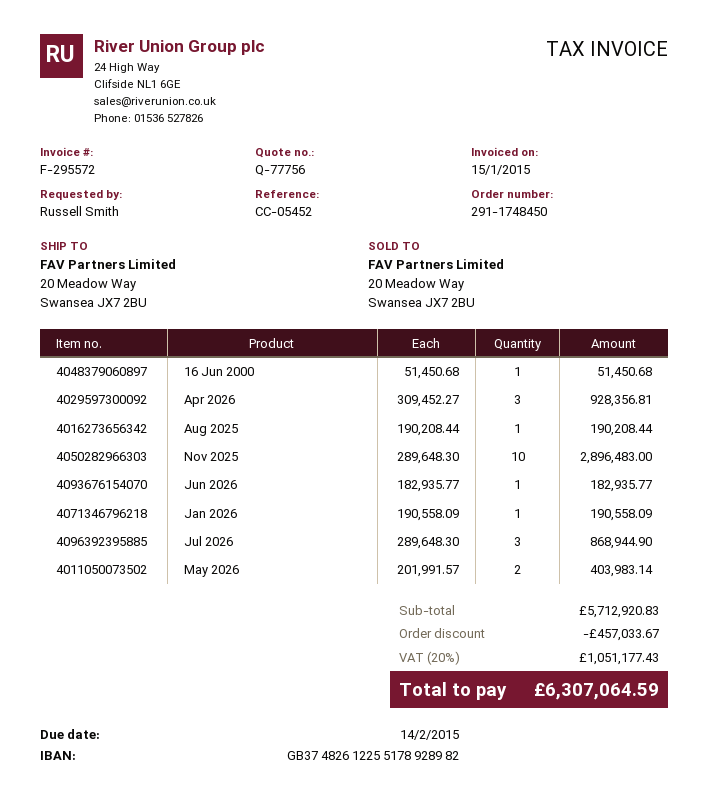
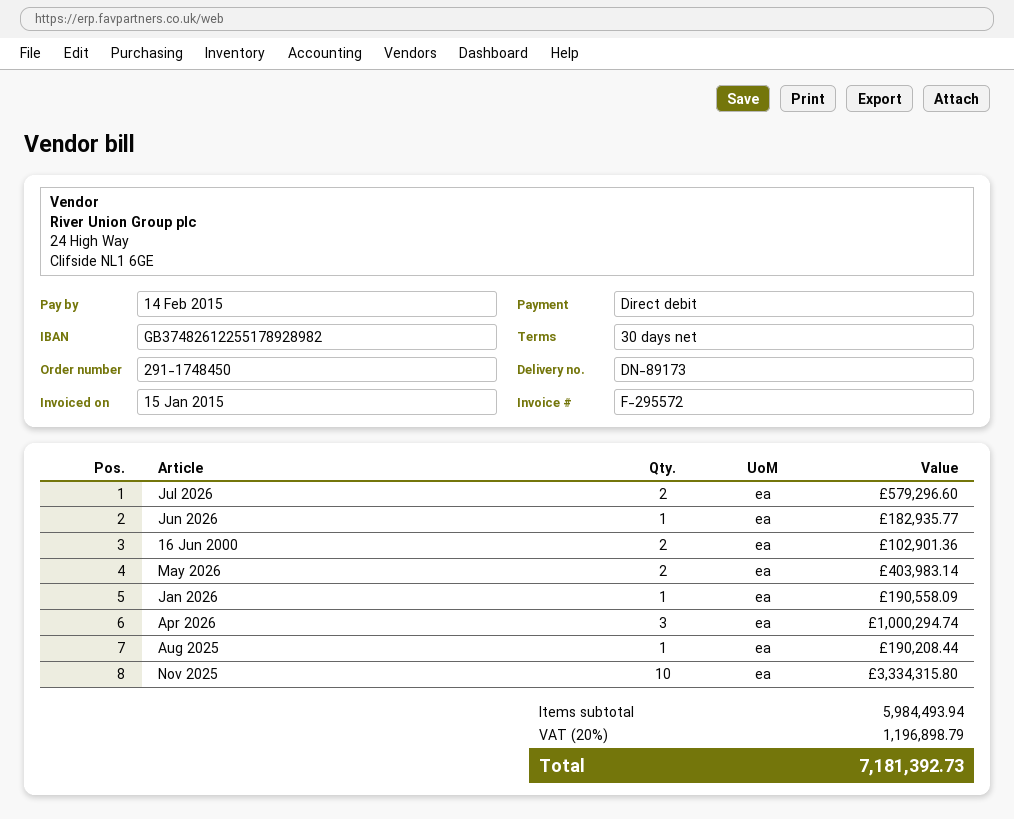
16 Jun 2000: 1 for 51450.68 -> 2 for 102901.36
Apr 2026: 3 for 928356.81 -> 3 for 1000294.74
Nov 2025: 10 for 2896483.00 -> 10 for 3334315.80
Jul 2026: 3 for 868944.90 -> 2 for 579296.60
subtotal: 5712920.83 -> 5984493.94
discount: 457033.67 -> none
tax: 20% = 1051177.43 -> 20% = 1196898.79
total: 6307064.59 -> 7181392.73

